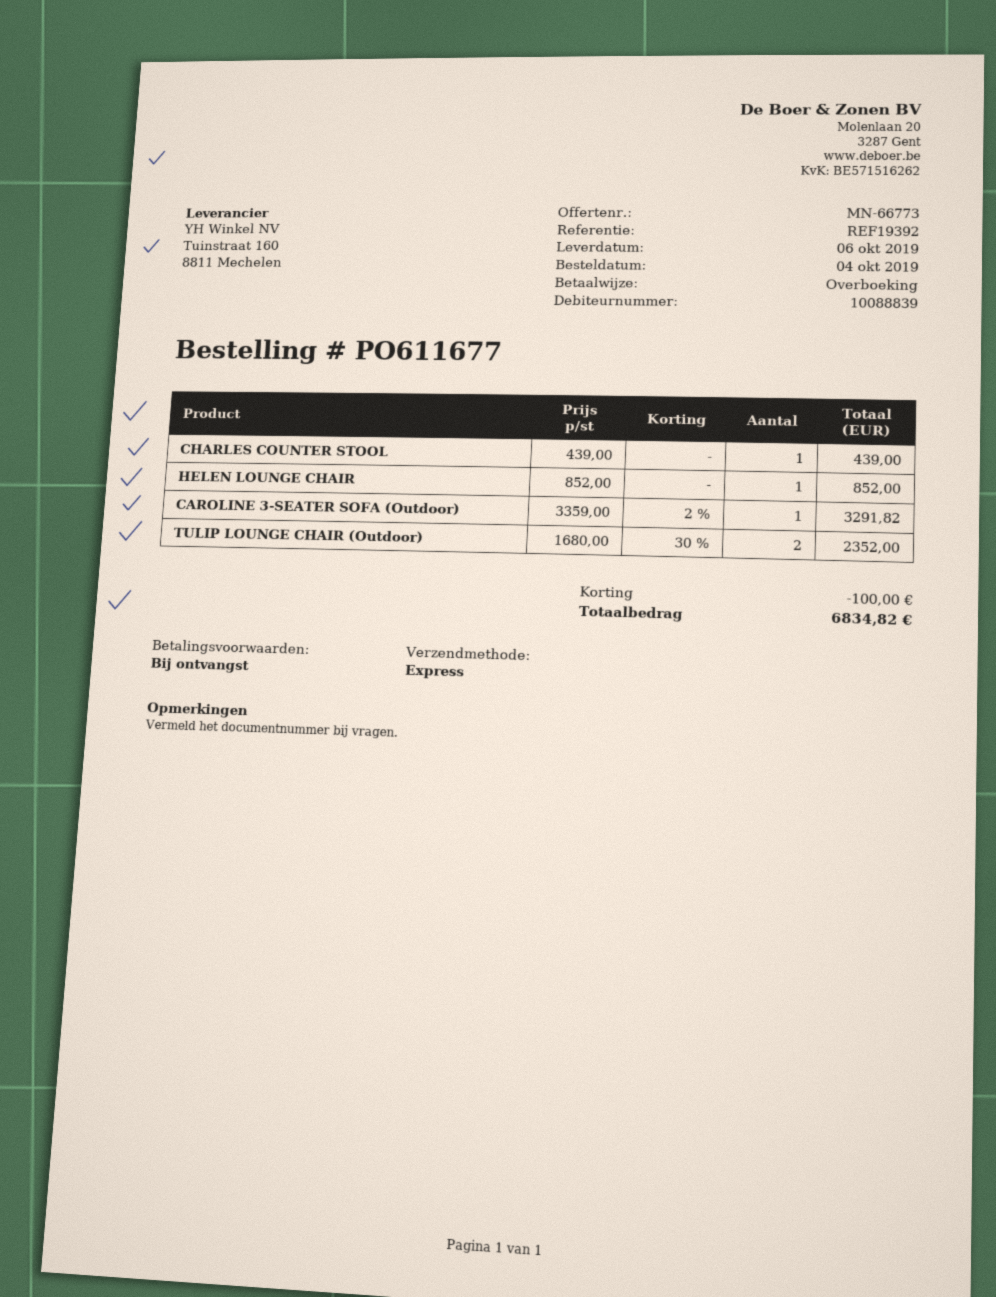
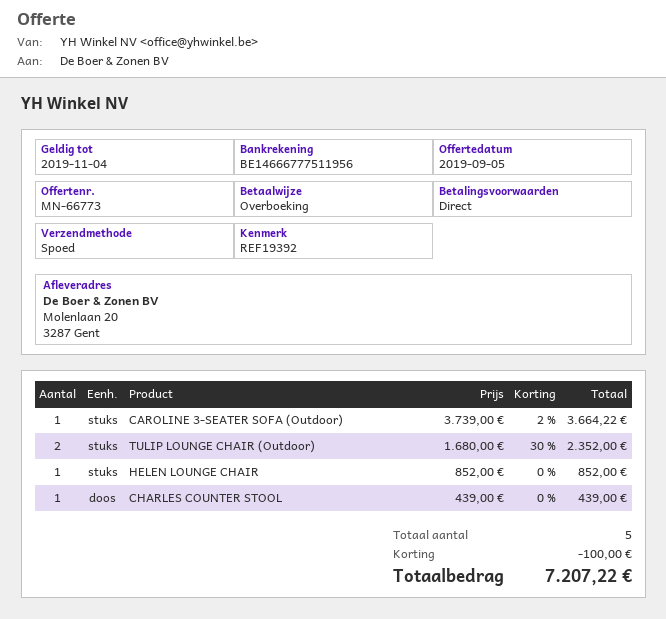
CAROLINE 3-SEATER SOFA (Outdoor): 1 x 3359.00 - 2% = 3291.82 -> 1 x 3739.00 - 2% = 3664.22
total: 6834.82 -> 7207.22

